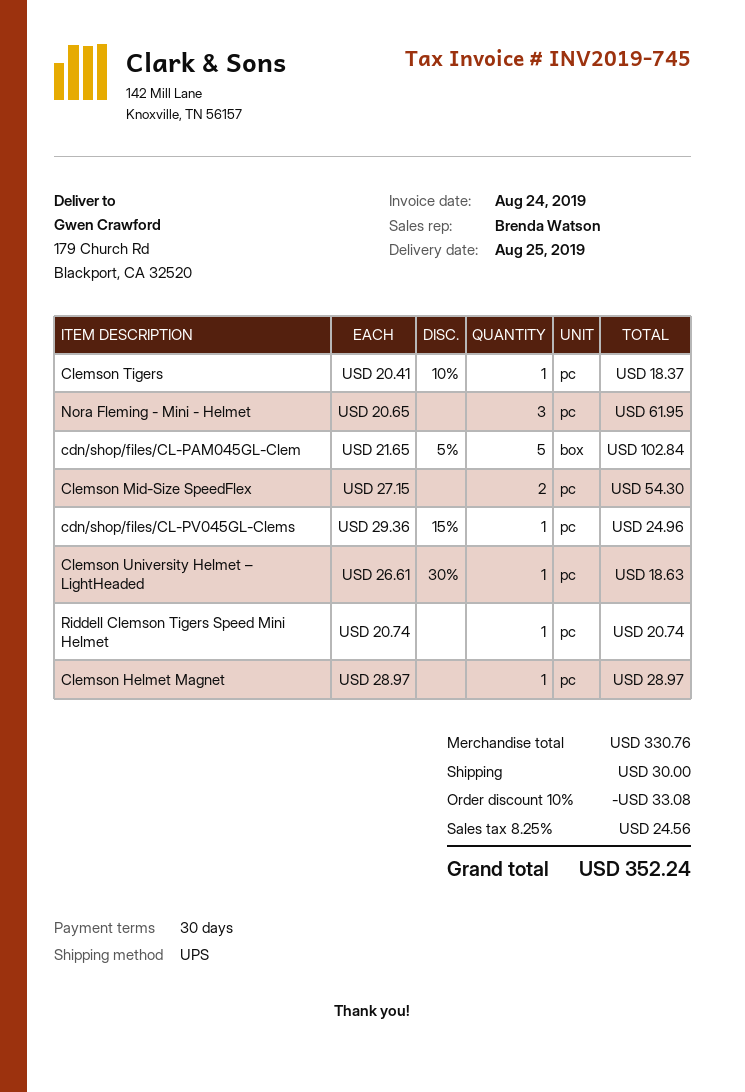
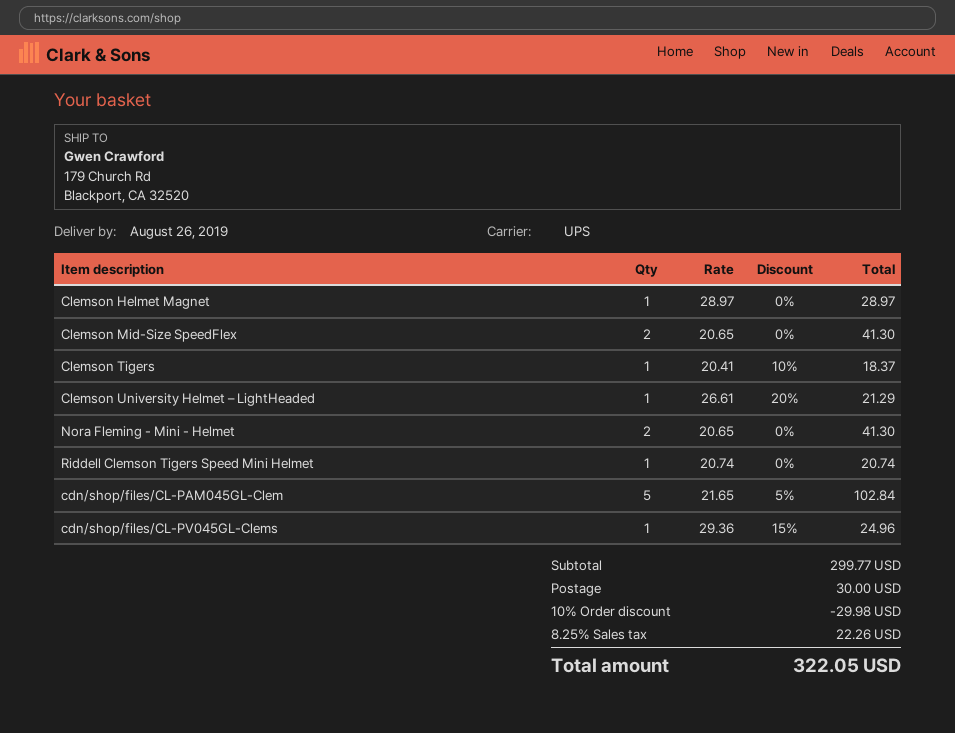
delivery date: 2019-08-25 -> 2019-08-26
Nora Fleming - Mini - Helmet: 3 x 20.65 = 61.95 -> 2 x 20.65 = 41.30
Clemson Mid-Size SpeedFlex: 2 x 27.15 = 54.30 -> 2 x 20.65 = 41.30
Clemson University Helmet – LightHeaded: 1 x 26.61 - 30% = 18.63 -> 1 x 26.61 - 20% = 21.29
subtotal: 330.76 -> 299.77
discount: 10% = 33.08 -> 10% = 29.98
tax: 8.25% = 24.56 -> 8.25% = 22.26
total: 352.24 -> 322.05

